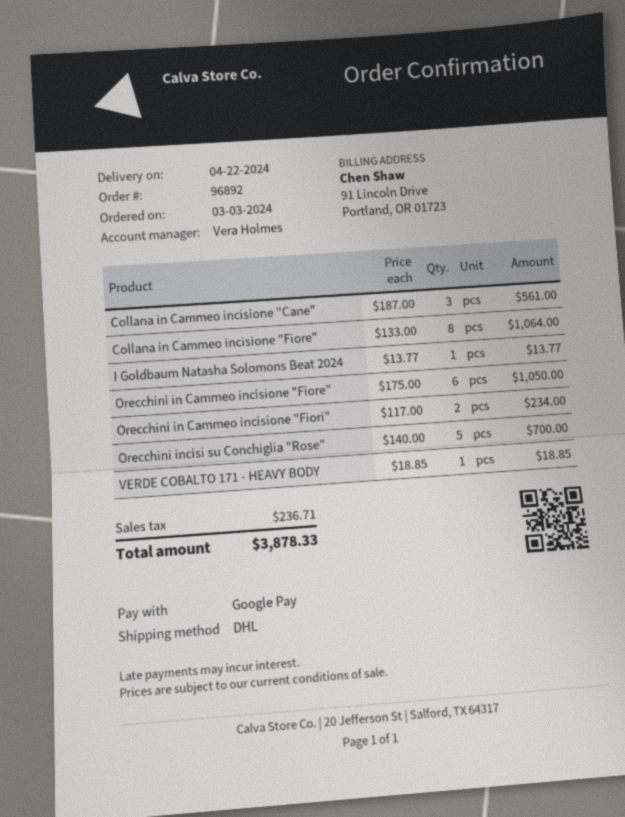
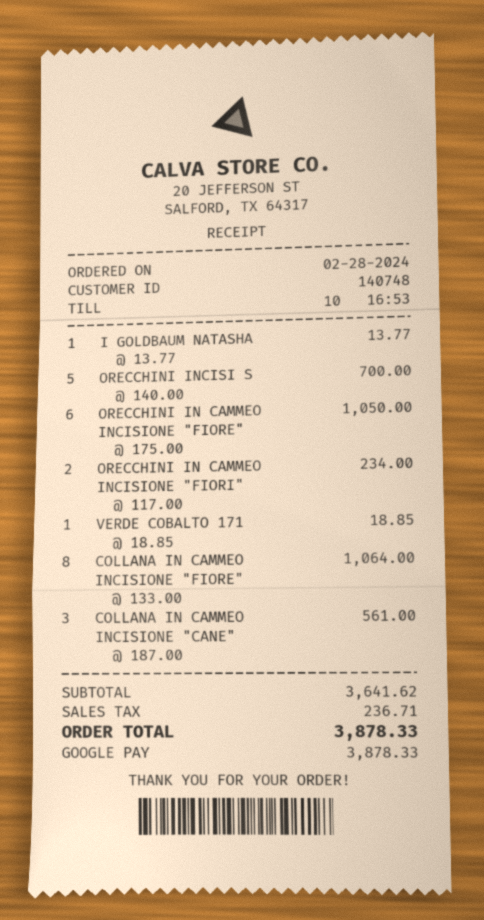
order date: 2024-03-03 -> 2024-02-28

